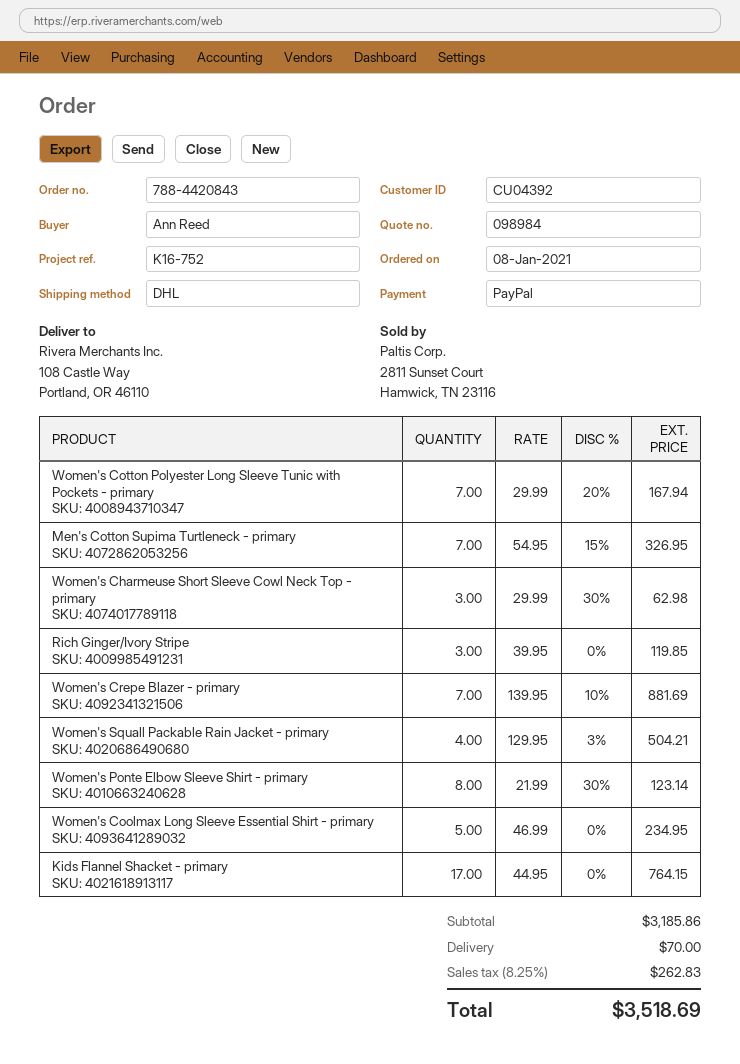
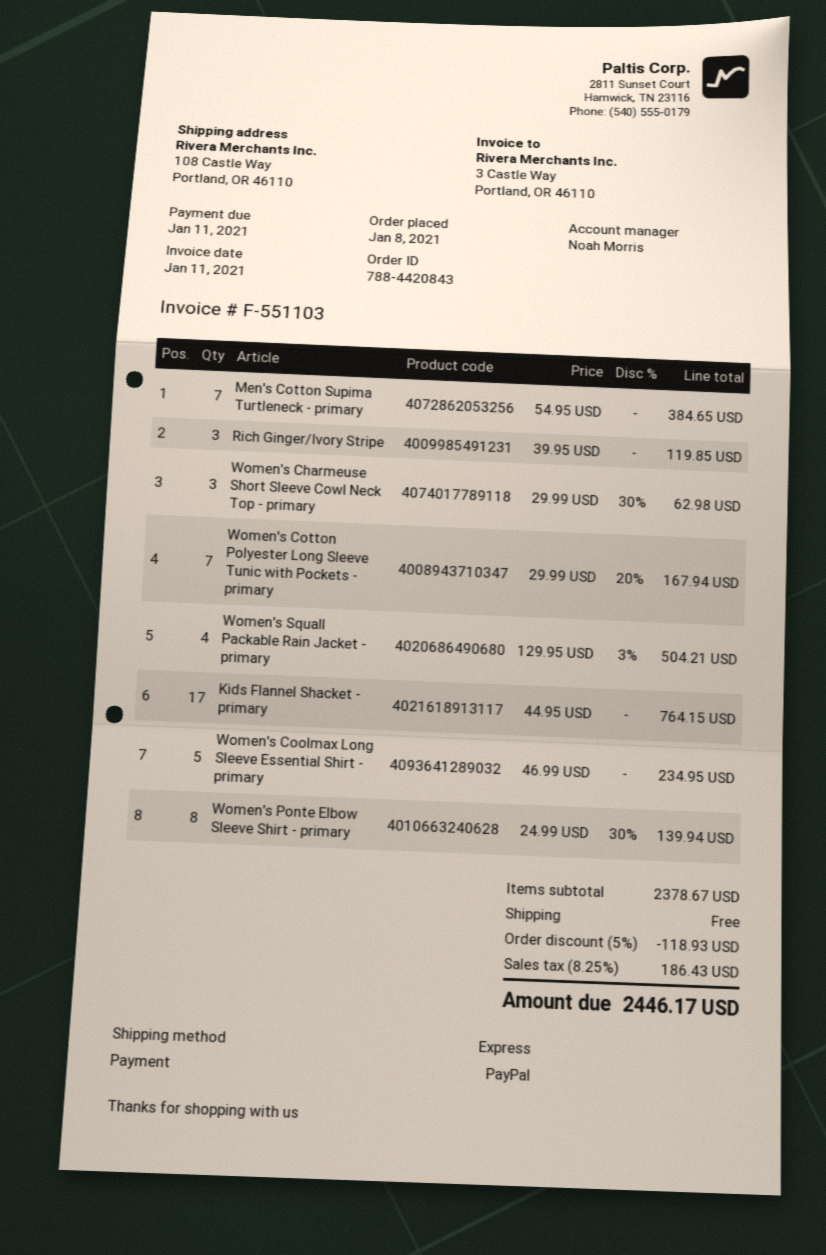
shipping method: DHL -> express
Men's Cotton Supima Turtleneck - primary: 7 x 54.95 - 15% = 326.95 -> 7 x 54.95 = 384.65
Women's Crepe Blazer - primary: 7 x 139.95 - 10% = 881.69 -> none
Women's Ponte Elbow Sleeve Shirt - primary: 8 x 21.99 - 30% = 123.14 -> 8 x 24.99 - 30% = 139.94
subtotal: 3185.86 -> 2378.67
discount: none -> 5% = 118.93
shipping: 70.00 -> 0.00
tax: 8.25% = 262.83 -> 8.25% = 186.43
total: 3518.69 -> 2446.17

